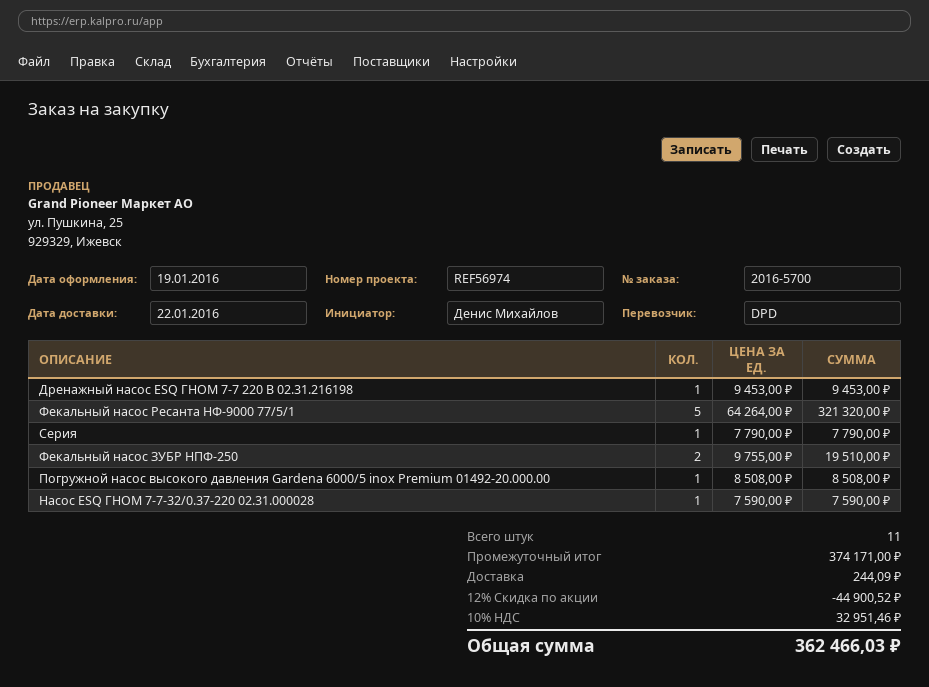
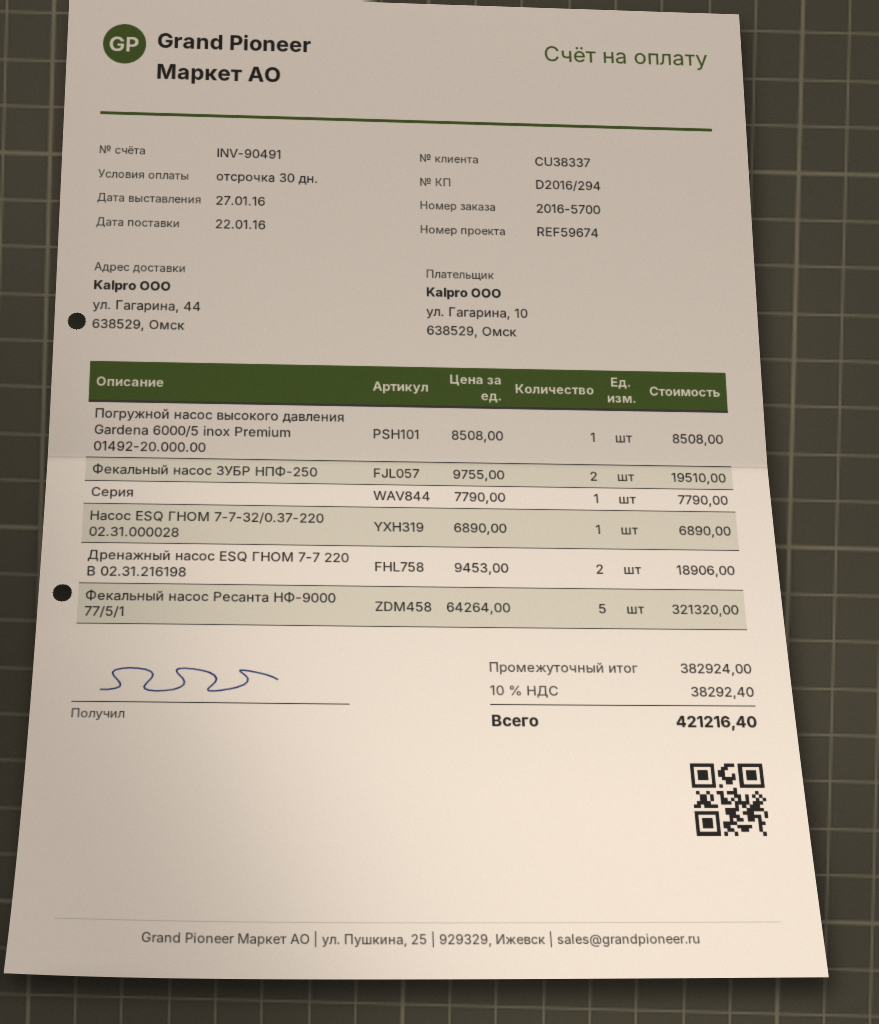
reference: REF56974 -> REF59674
Дренажный насос ESQ ГНОМ 7-7 220 В 02.31.216198: 1 x 9453.00 = 9453.00 -> 2 x 9453.00 = 18906.00
Насос ESQ ГНОМ 7-7-32/0.37-220 02.31.000028: 1 x 7590.00 = 7590.00 -> 1 x 6890.00 = 6890.00
subtotal: 374171.00 -> 382924.00
discount: 12% = 44900.52 -> none
shipping: 244.09 -> none
tax: 10% = 32951.46 -> 10% = 38292.40
total: 362466.03 -> 421216.40

